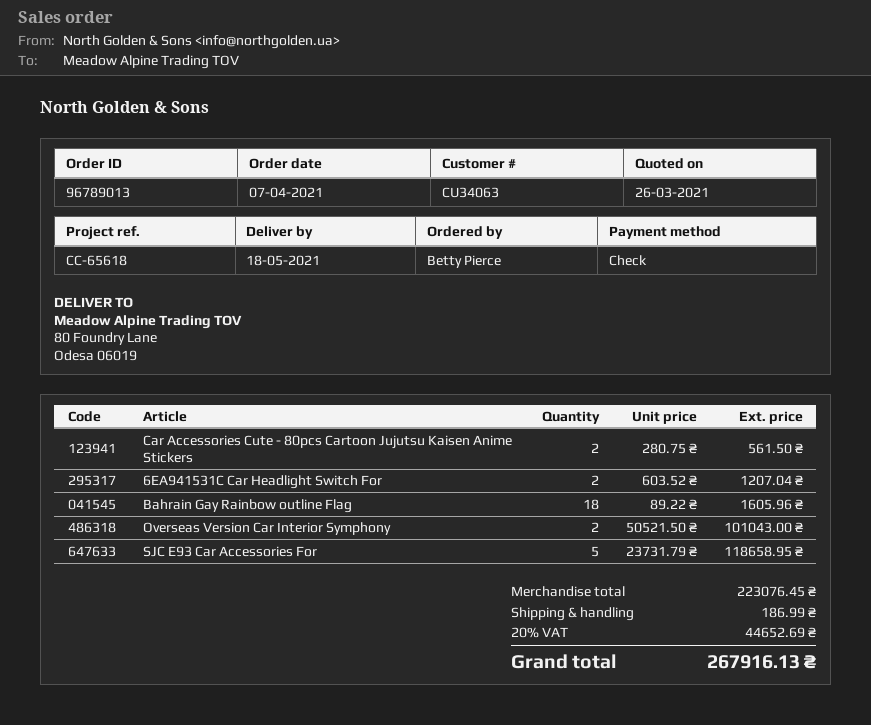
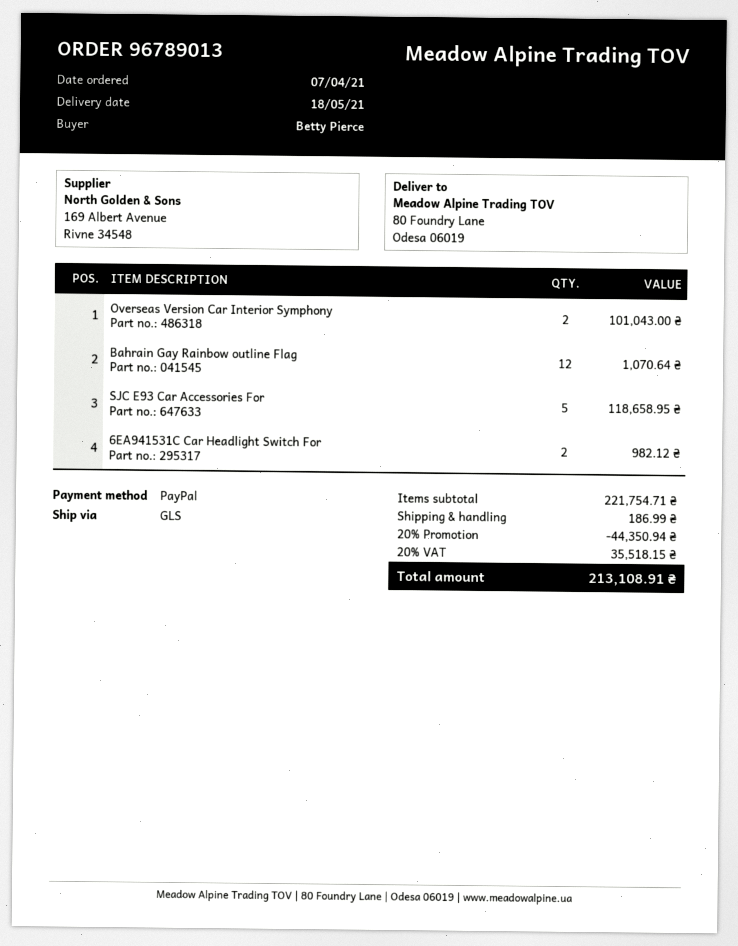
payment method: cheque -> PayPal
Car Accessories Cute - 80pcs Cartoon Jujutsu Kaisen Anime Stickers: 2 for 561.50 -> none
6EA941531C Car Headlight Switch For: 2 for 1207.04 -> 2 for 982.12
Bahrain Gay Rainbow outline Flag: 18 for 1605.96 -> 12 for 1070.64
subtotal: 223076.45 -> 221754.71
discount: none -> 20% = 44350.94
tax: 20% = 44652.69 -> 20% = 35518.15
total: 267916.13 -> 213108.91

